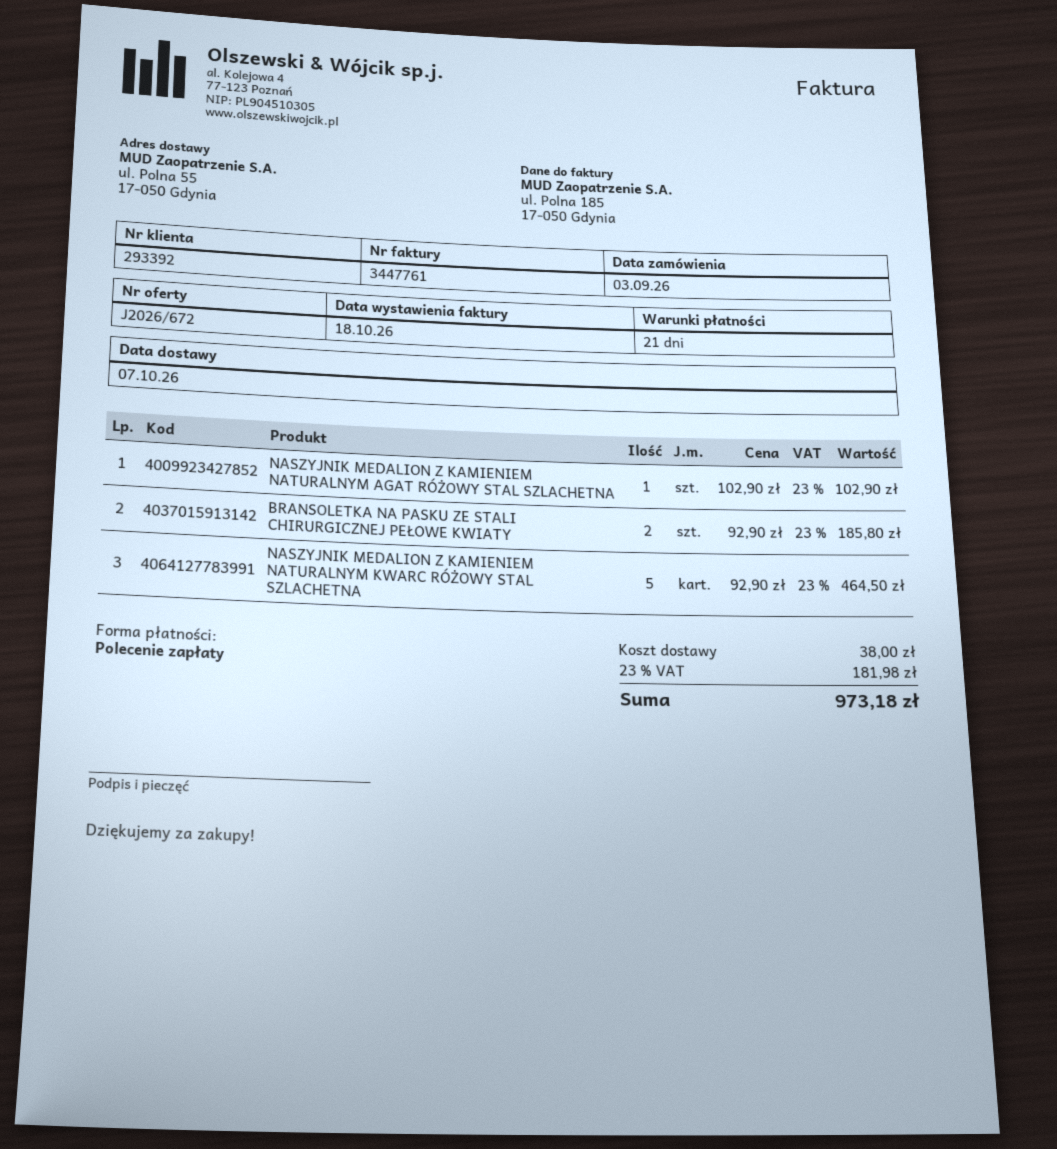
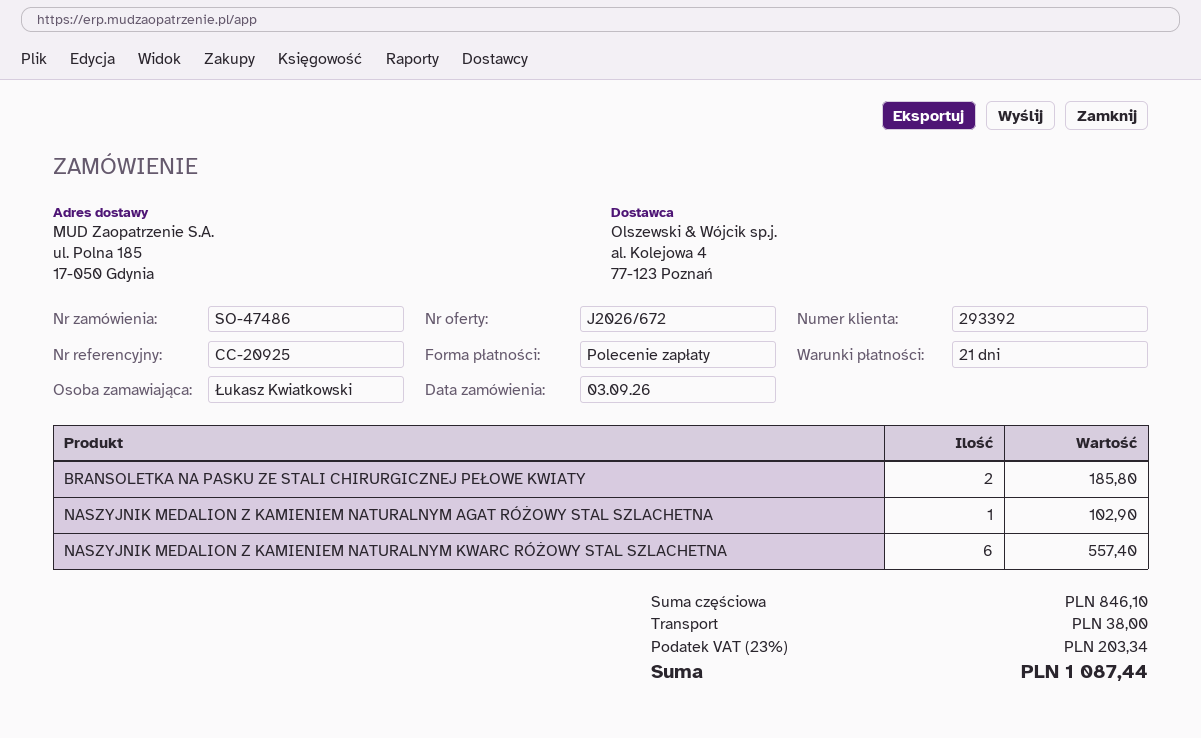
ship to: ul. Polna 55, 17-050 Gdynia -> ul. Polna 185, 17-050 Gdynia
NASZYJNIK MEDALION Z KAMIENIEM NATURALNYM KWARC RÓŻOWY STAL SZLACHETNA: 5 for 464.50 -> 6 for 557.40
tax: 23% = 181.98 -> 23% = 203.34
total: 973.18 -> 1087.44

